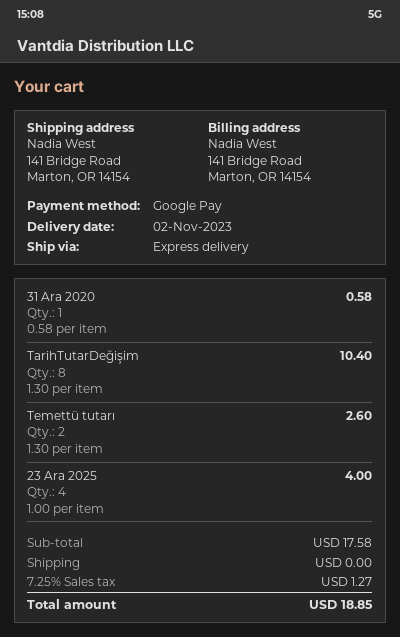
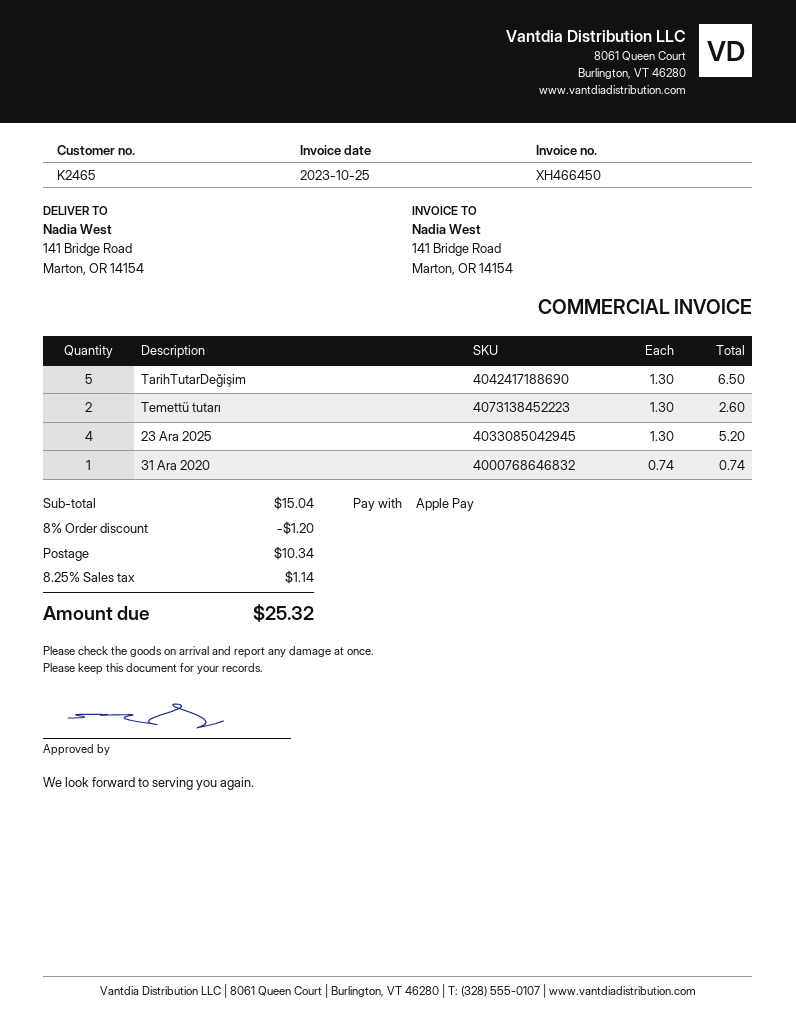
payment method: Google Pay -> Apple Pay
31 Ara 2020: 1 x 0.58 = 0.58 -> 1 x 0.74 = 0.74
TarihTutarDeğişim: 8 x 1.30 = 10.40 -> 5 x 1.30 = 6.50
23 Ara 2025: 4 x 1.00 = 4.00 -> 4 x 1.30 = 5.20
subtotal: 17.58 -> 15.04
discount: none -> 8% = 1.20
shipping: 0.00 -> 10.34
tax: 7.25% = 1.27 -> 8.25% = 1.14
total: 18.85 -> 25.32

